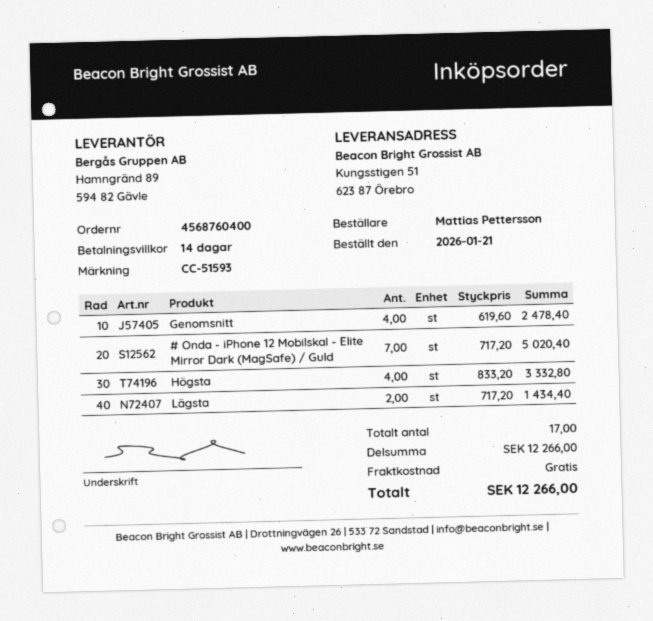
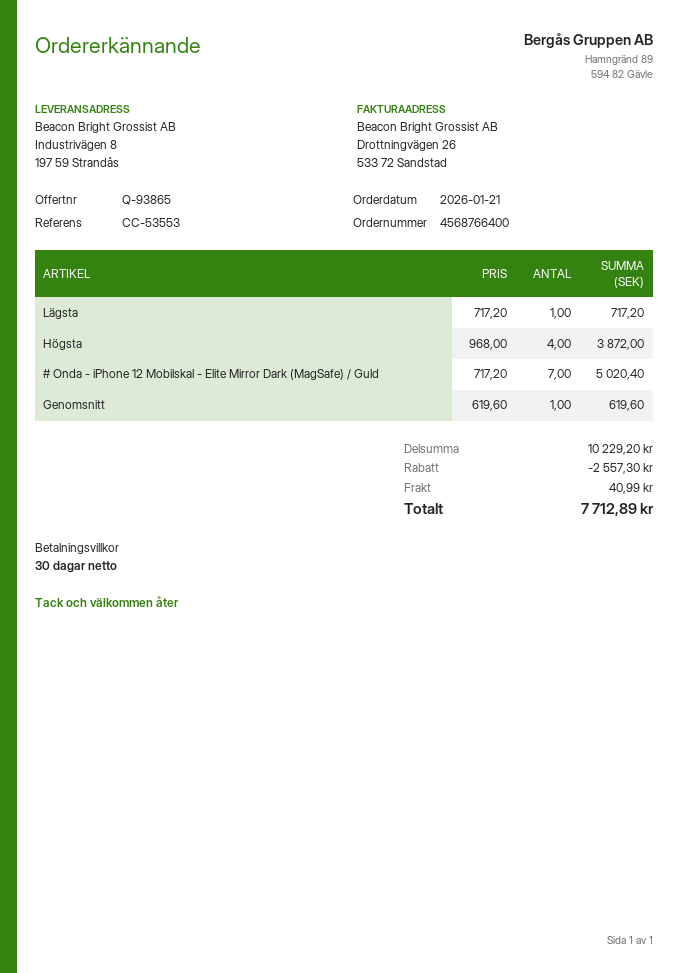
order number: 4568760400 -> 4568766400
payment terms: 14 days -> 30 days
reference: CC-51593 -> CC-53553
ship to: Kungsstigen 51, 623 87 Örebro -> Industrivägen 8, 197 59 Strandås
Genomsnitt: 4 x 619.60 = 2478.40 -> 1 x 619.60 = 619.60
Högsta: 4 x 833.20 = 3332.80 -> 4 x 968.00 = 3872.00
Lägsta: 2 x 717.20 = 1434.40 -> 1 x 717.20 = 717.20
subtotal: 12266.00 -> 10229.20
discount: none -> 2557.30
shipping: 0.00 -> 40.99
total: 12266.00 -> 7712.89

